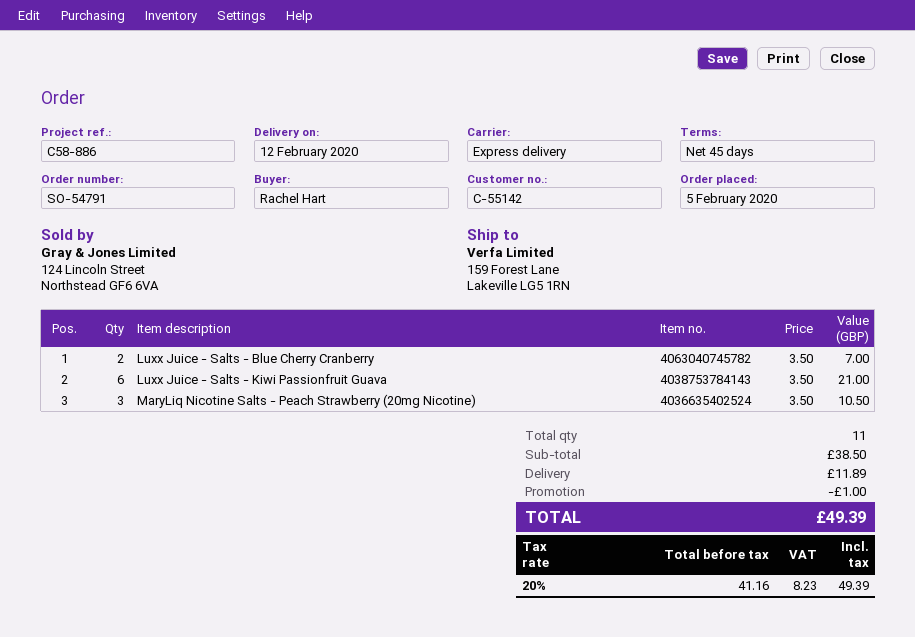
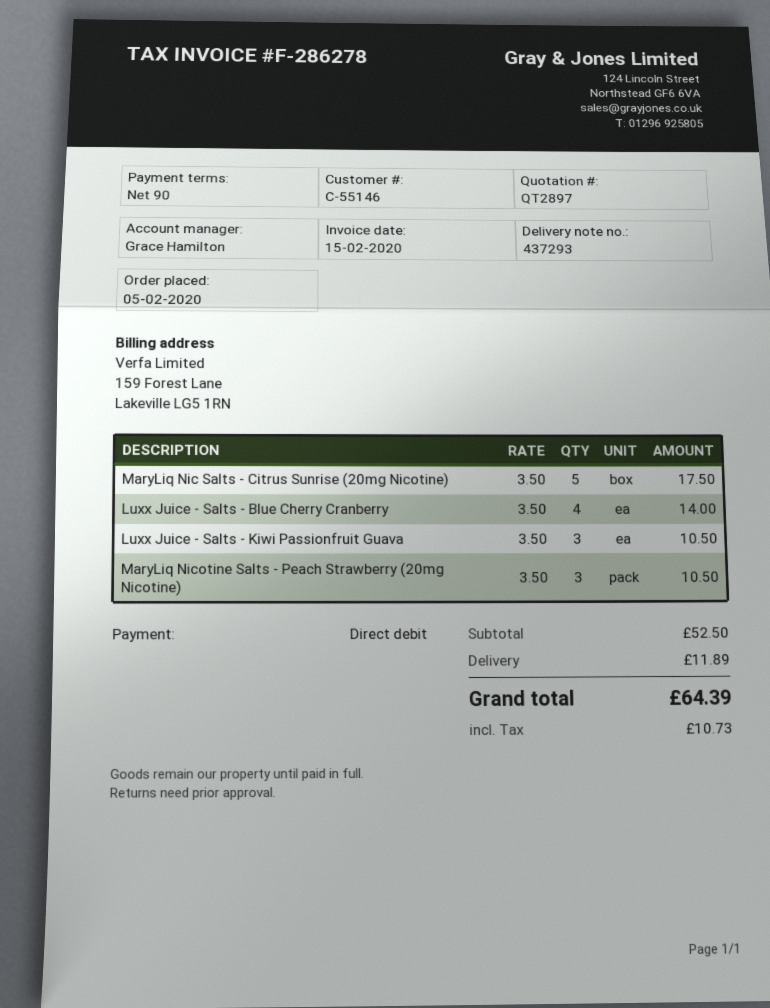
payment terms: 45 days -> 90 days
customer number: C-55142 -> C-55146
Luxx Juice - Salts - Blue Cherry Cranberry: 2 x 3.50 = 7.00 -> 4 x 3.50 = 14.00
Luxx Juice - Salts - Kiwi Passionfruit Guava: 6 x 3.50 = 21.00 -> 3 x 3.50 = 10.50
MaryLiq Nic Salts - Citrus Sunrise (20mg Nicotine): none -> 5 x 3.50 = 17.50
subtotal: 38.50 -> 52.50
discount: 1.00 -> none
tax: 8.23 -> 10.73
total: 49.39 -> 64.39

